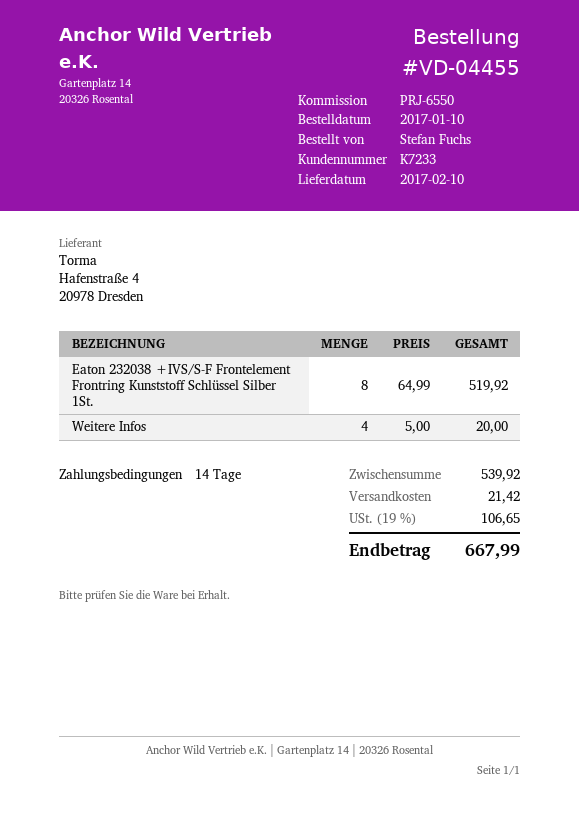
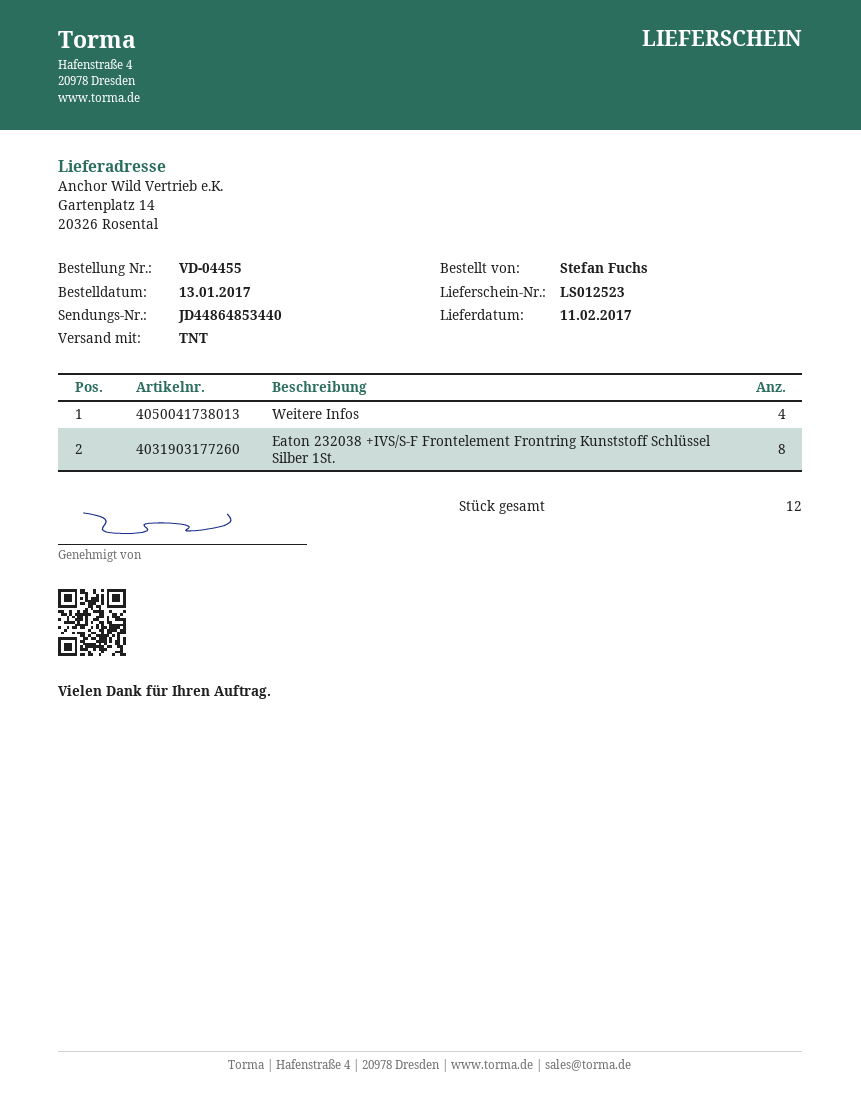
order date: 2017-01-10 -> 2017-01-13
delivery date: 2017-02-10 -> 2017-02-11

